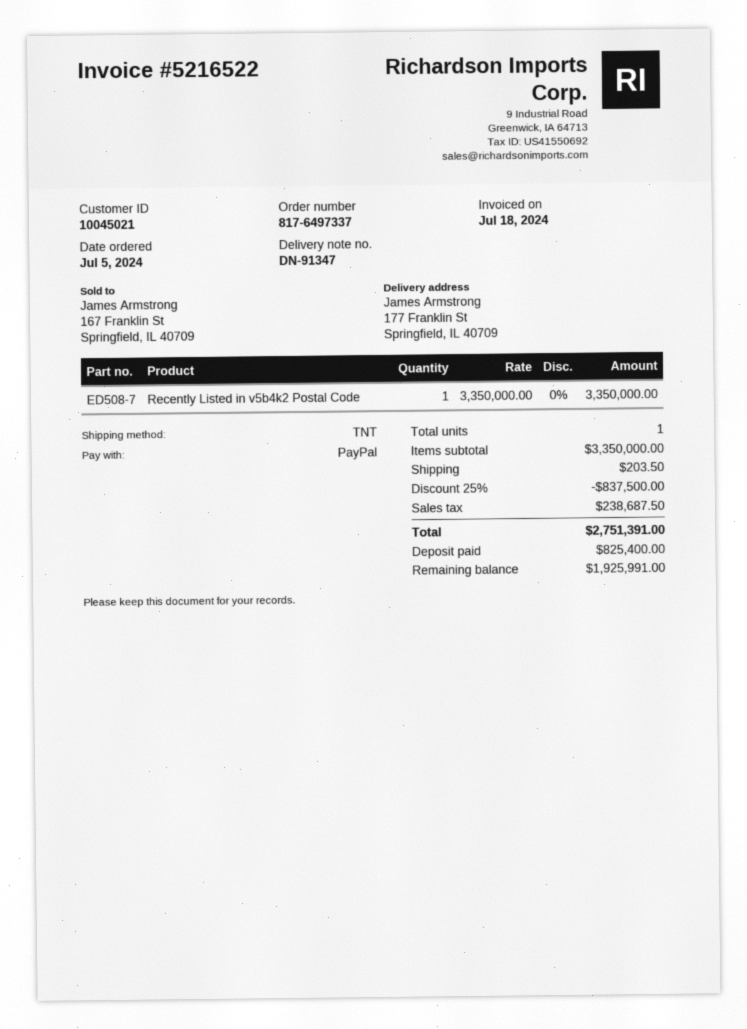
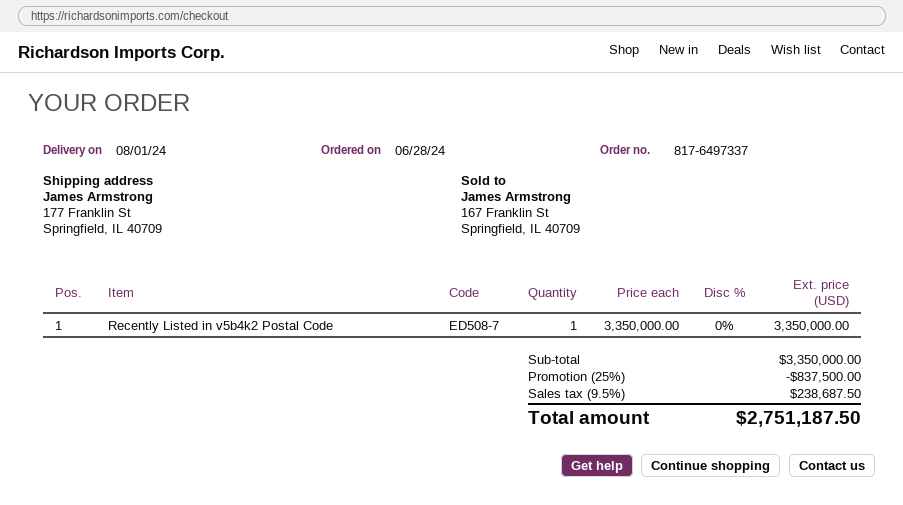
order date: 2024-07-05 -> 2024-06-28
shipping: 203.50 -> none
total: 2751391.00 -> 2751187.50

